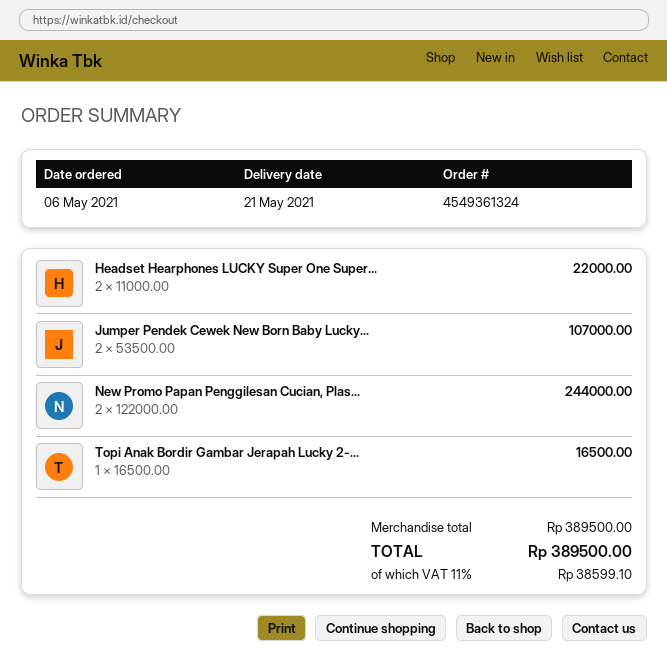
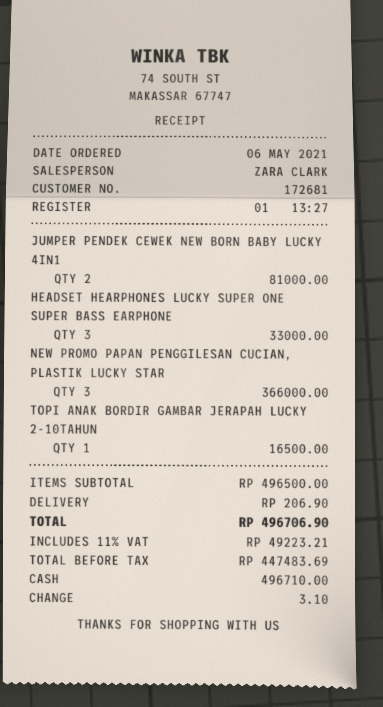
Headset Hearphones LUCKY Super One Super...: 2 for 22000.00 -> 3 for 33000.00
Jumper Pendek Cewek New Born Baby Lucky...: 2 for 107000.00 -> 2 for 81000.00
New Promo Papan Penggilesan Cucian, Plas...: 2 for 244000.00 -> 3 for 366000.00
subtotal: 389500.00 -> 496500.00
shipping: none -> 206.90
tax: 11% = 38599.10 -> 11% = 49223.21
total: 389500.00 -> 496706.90

